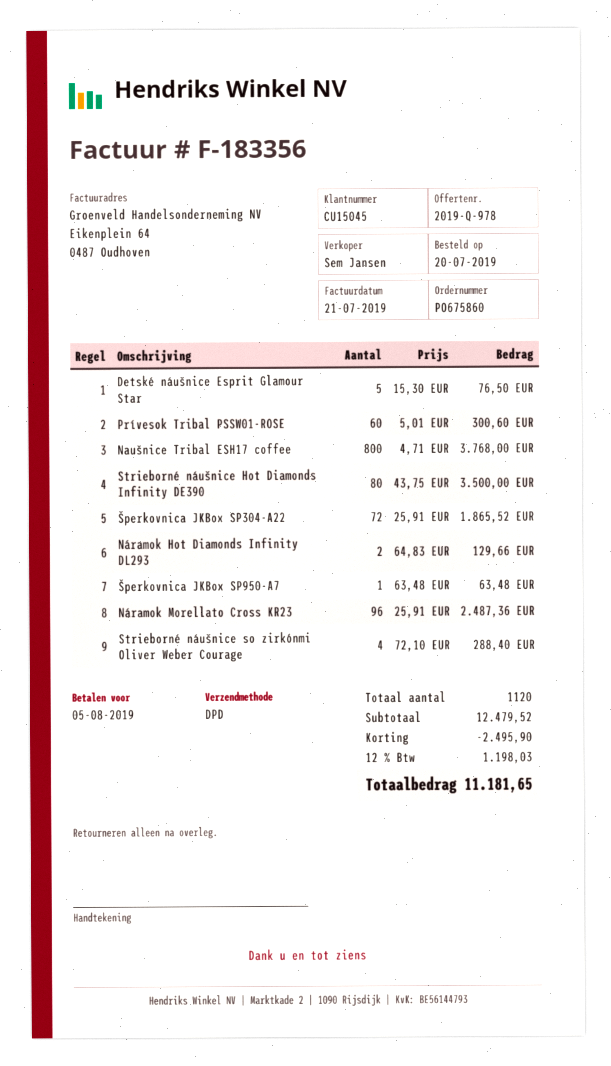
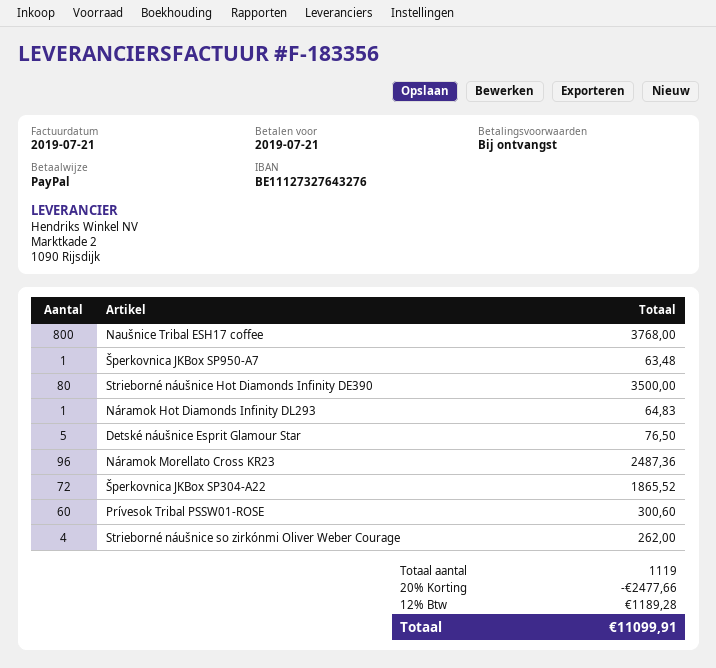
due date: 2019-08-05 -> 2019-07-21
Náramok Hot Diamonds Infinity DL293: 2 for 129.66 -> 1 for 64.83
Strieborné náušnice so zirkónmi Oliver Weber Courage: 4 for 288.40 -> 4 for 262.00
total quantity: 1120 -> 1119
discount: 2495.90 -> 2477.66
tax: 12% = 1198.03 -> 12% = 1189.28
total: 11181.65 -> 11099.91

